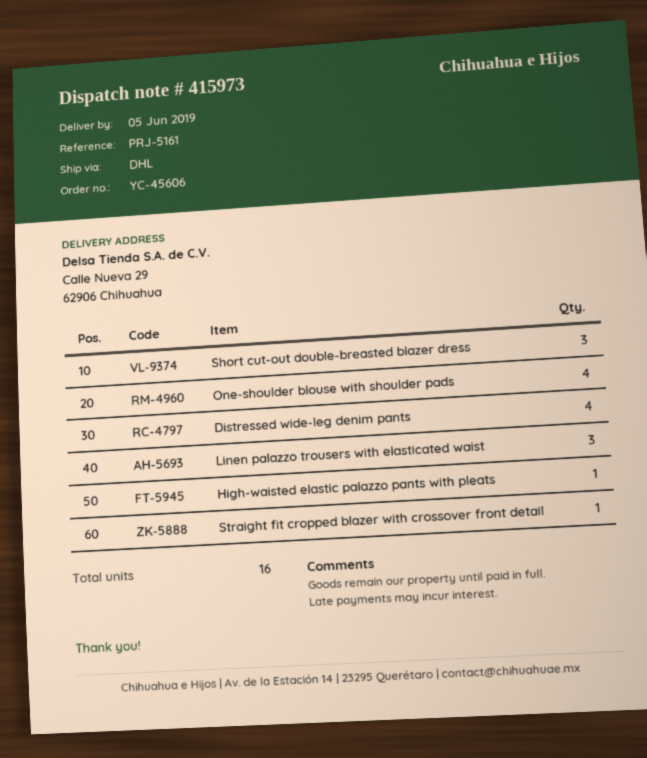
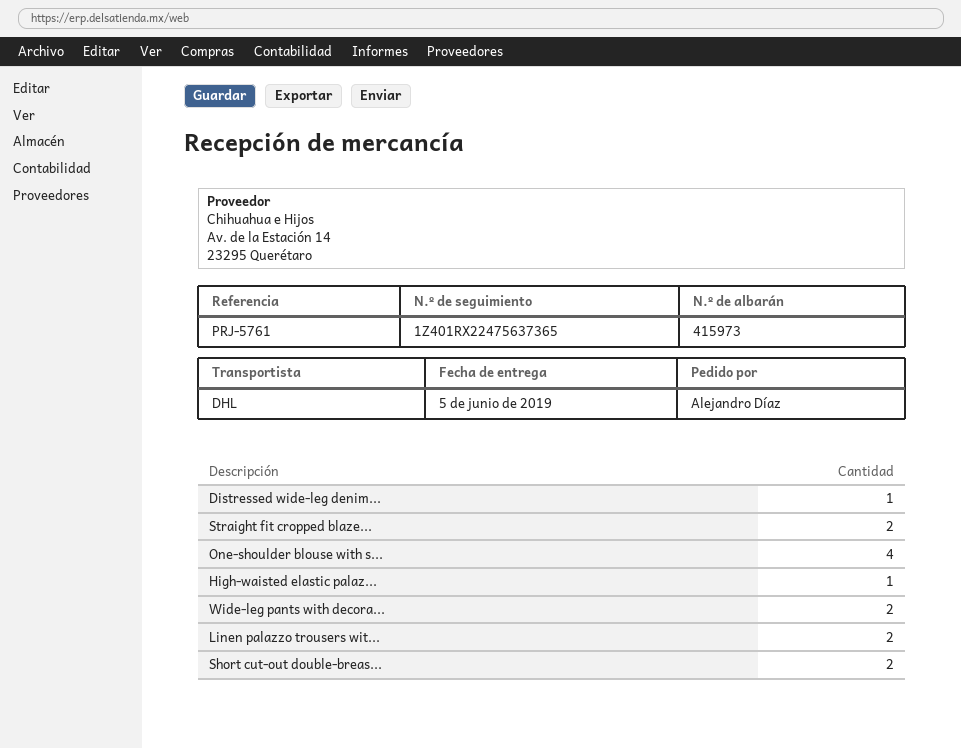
reference: PRJ-5161 -> PRJ-5761
Short cut-out double-breasted blazer dress: 3 -> 2
Distressed wide-leg denim pants: 4 -> 1
Linen palazzo trousers with elasticated waist: 3 -> 2
Straight fit cropped blazer with crossover front detail: 1 -> 2
Wide-leg pants with decora...: none -> 2

